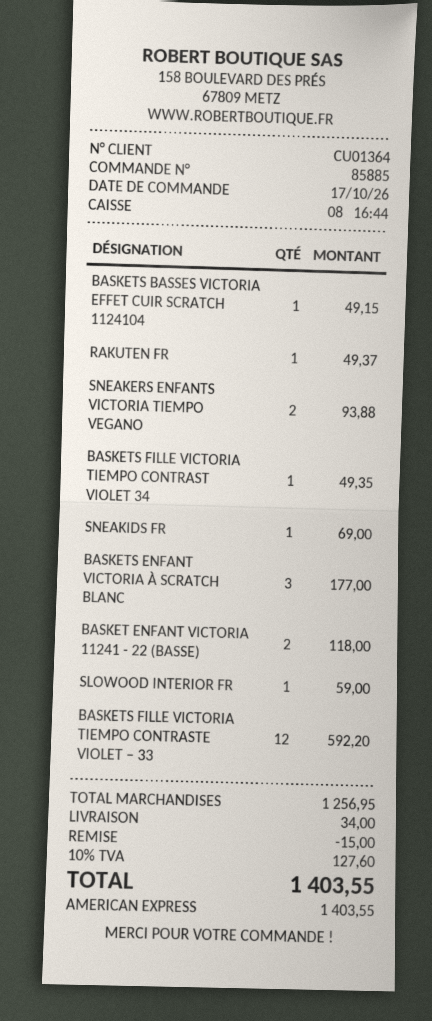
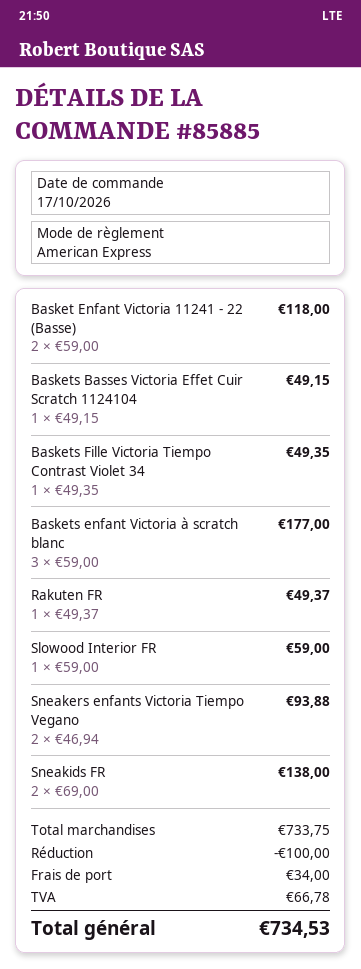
SNEAKIDS FR: 1 for 69.00 -> 2 for 138.00
BASKETS FILLE VICTORIA TIEMPO CONTRASTE VIOLET – 33: 12 for 592.20 -> none
subtotal: 1256.95 -> 733.75
discount: 15.00 -> 100.00
tax: 127.60 -> 66.78
total: 1403.55 -> 734.53

